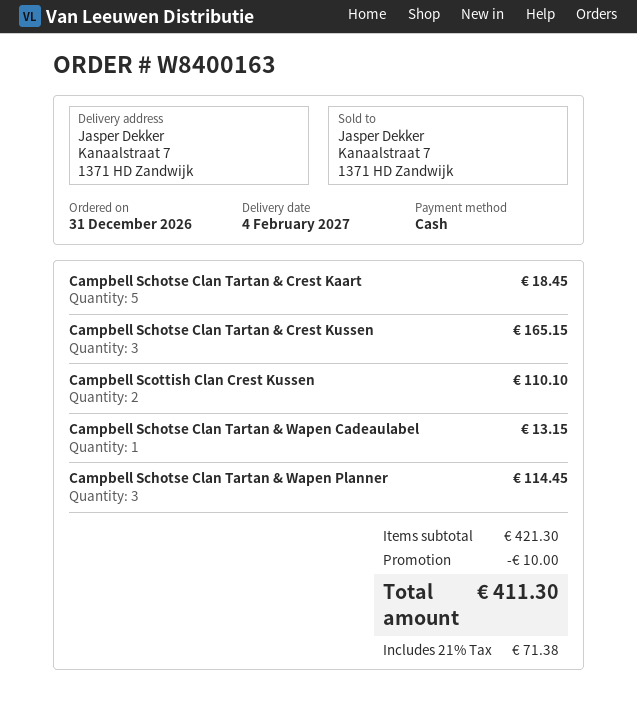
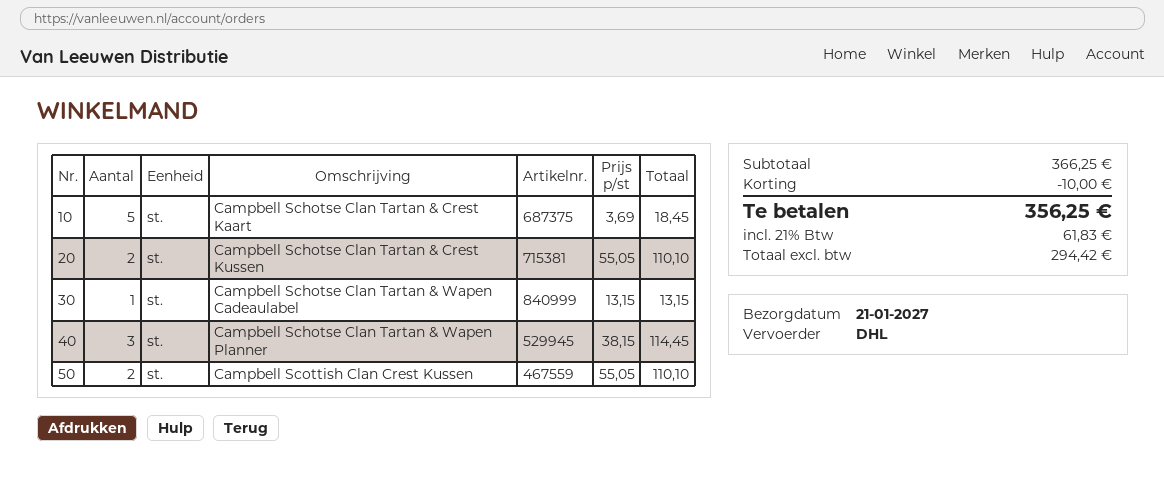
delivery date: 2027-02-04 -> 2027-01-21
Campbell Schotse Clan Tartan & Crest Kussen: 3 for 165.15 -> 2 for 110.10
subtotal: 421.30 -> 366.25
tax: 21% = 71.38 -> 21% = 61.83
total: 411.30 -> 356.25

